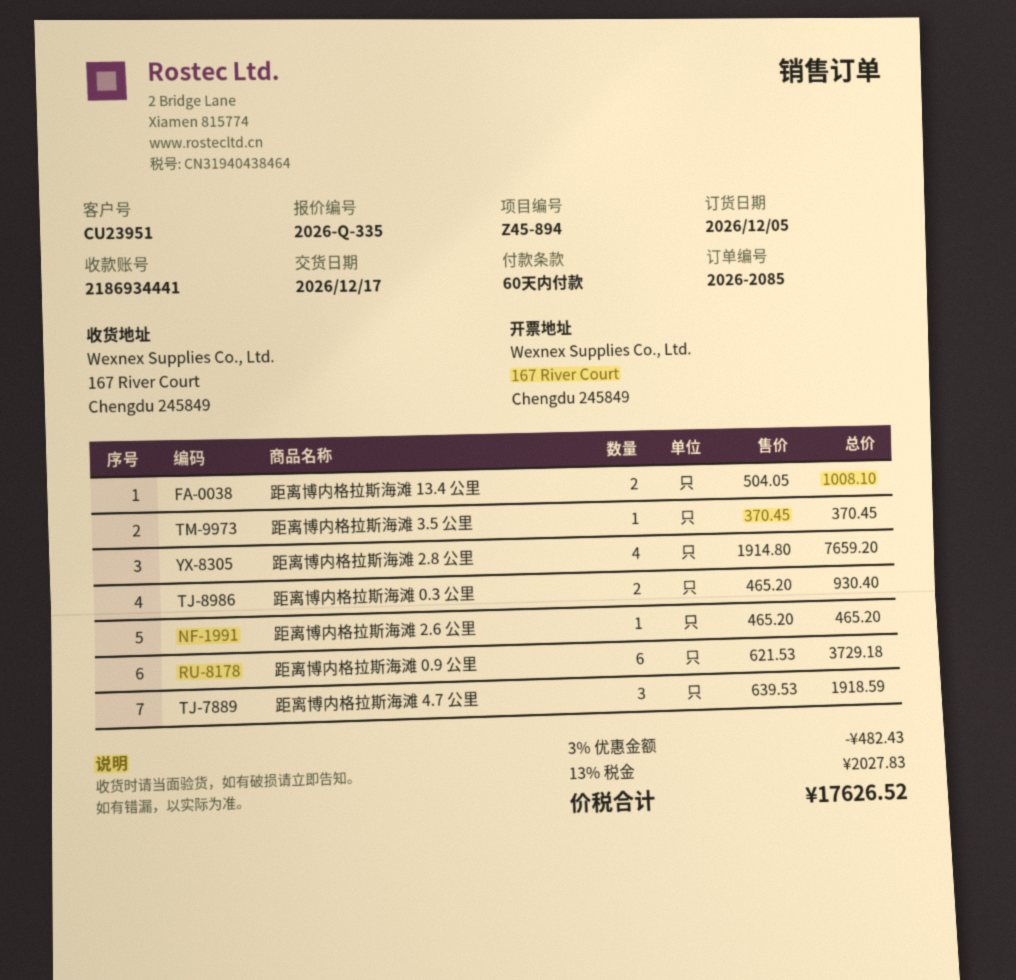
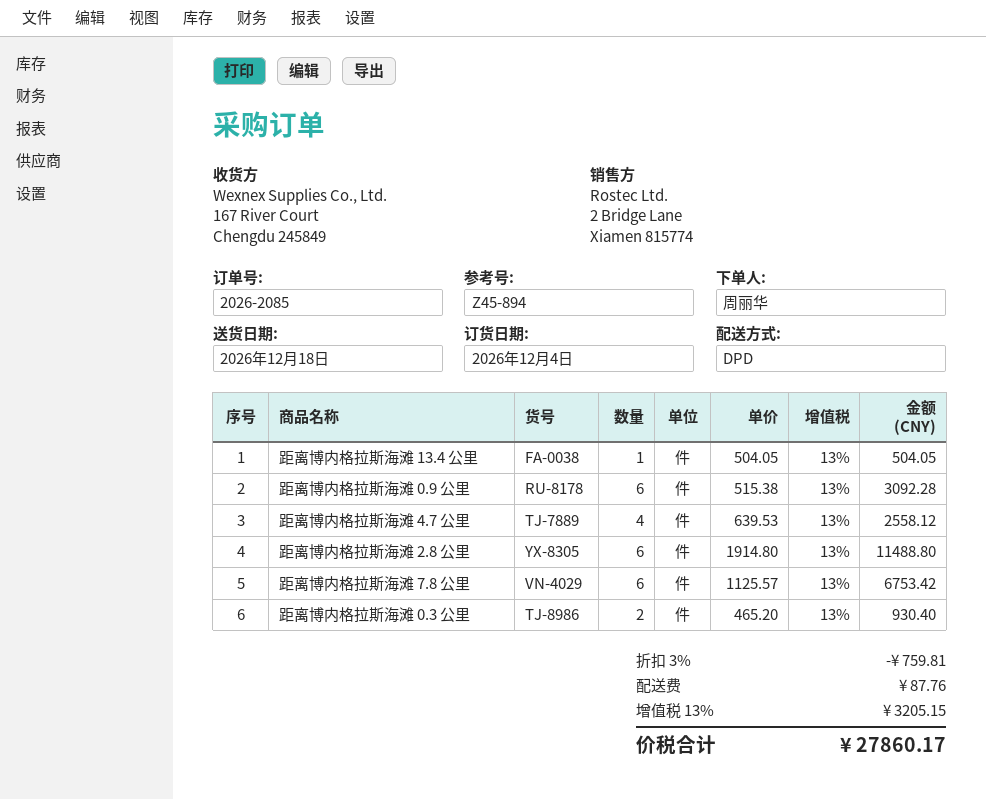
order date: 2026-12-05 -> 2026-12-04
delivery date: 2026-12-17 -> 2026-12-18
距离博内格拉斯海滩 13.4 公里: 2 x 504.05 = 1008.10 -> 1 x 504.05 = 504.05
距离博内格拉斯海滩 3.5 公里: 1 x 370.45 = 370.45 -> none
距离博内格拉斯海滩 2.8 公里: 4 x 1914.80 = 7659.20 -> 6 x 1914.80 = 11488.80
距离博内格拉斯海滩 2.6 公里: 1 x 465.20 = 465.20 -> none
距离博内格拉斯海滩 0.9 公里: 6 x 621.53 = 3729.18 -> 6 x 515.38 = 3092.28
距离博内格拉斯海滩 4.7 公里: 3 x 639.53 = 1918.59 -> 4 x 639.53 = 2558.12
距离博内格拉斯海滩 7.8 公里: none -> 6 x 1125.57 = 6753.42
discount: 3% = 482.43 -> 3% = 759.81
shipping: none -> 87.76
tax: 13% = 2027.83 -> 13% = 3205.15
total: 17626.52 -> 27860.17

